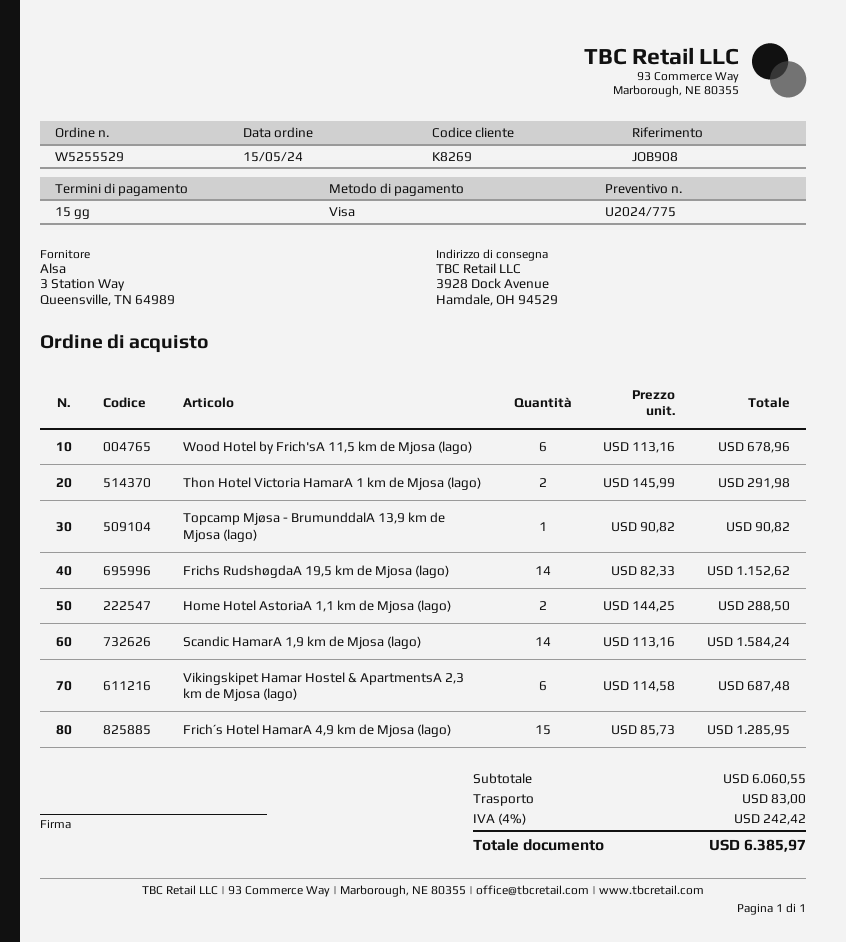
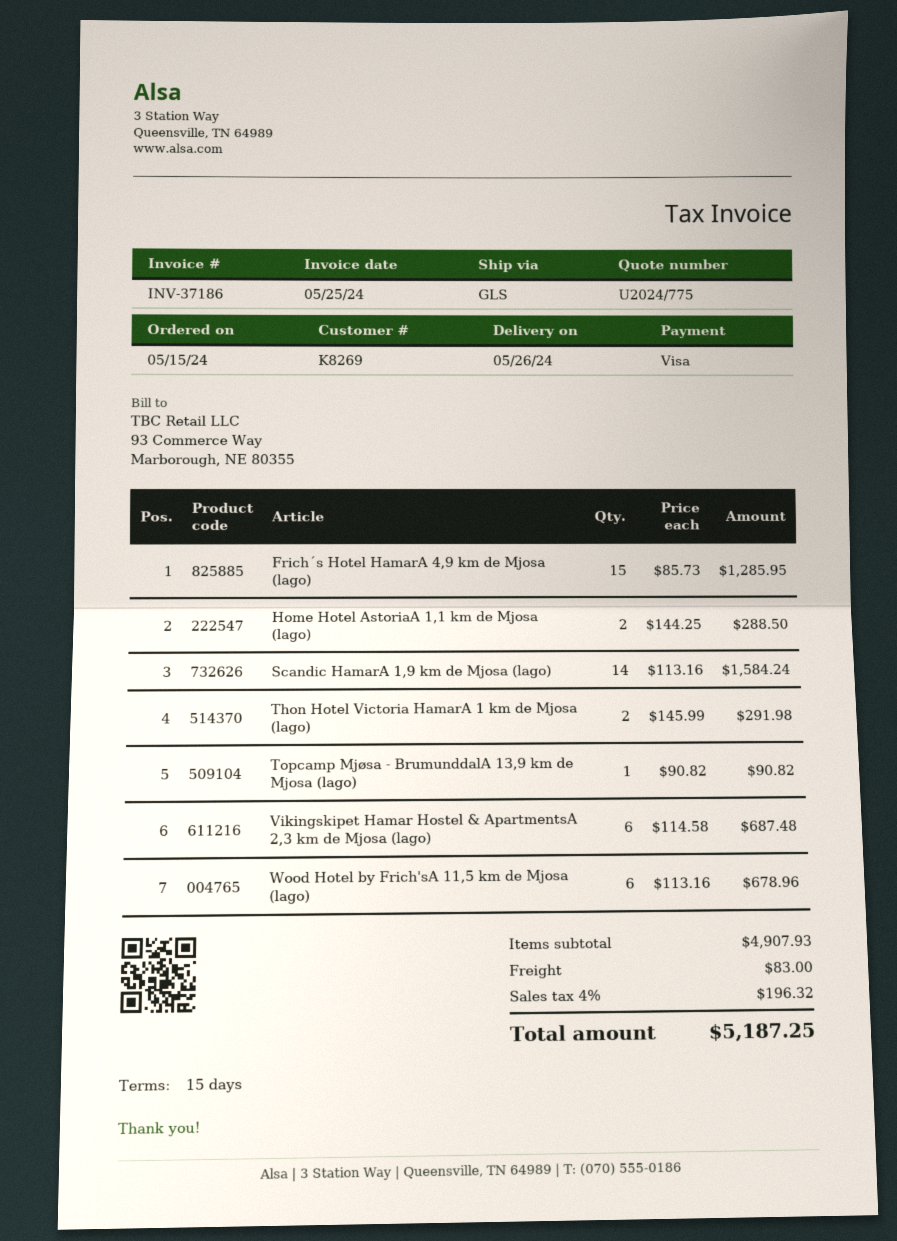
Frichs RudshøgdaA 19,5 km de Mjosa (lago): 14 x 82.33 = 1152.62 -> none
subtotal: 6060.55 -> 4907.93
tax: 4% = 242.42 -> 4% = 196.32
total: 6385.97 -> 5187.25

